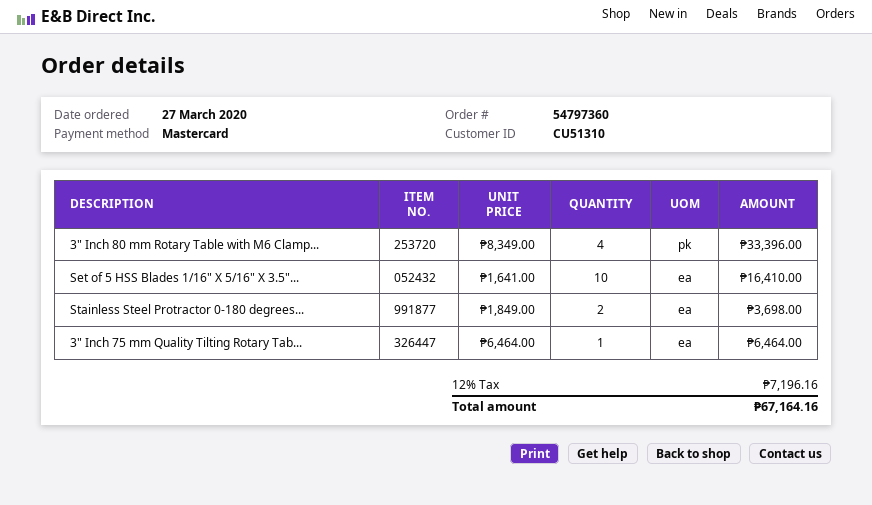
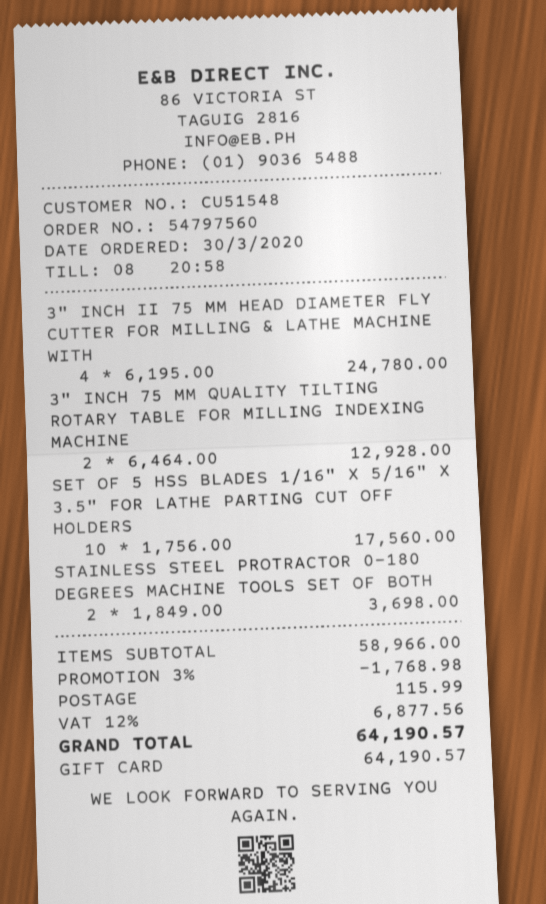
order number: 54797360 -> 54797560
order date: 2020-03-27 -> 2020-03-30
customer number: CU51310 -> CU51548
payment method: Mastercard -> gift card
3" Inch 80 mm Rotary Table with M6 Clamp...: 4 x 8349.00 = 33396.00 -> none
Set of 5 HSS Blades 1/16" X 5/16" X 3.5"...: 10 x 1641.00 = 16410.00 -> 10 x 1756.00 = 17560.00
3" Inch 75 mm Quality Tilting Rotary Tab...: 1 x 6464.00 = 6464.00 -> 2 x 6464.00 = 12928.00
3" INCH II 75 MM HEAD DIAMETER FLY CUTTER FOR MILLING & LATHE MACHINE WITH: none -> 4 x 6195.00 = 24780.00
discount: none -> 3% = 1768.98
shipping: none -> 115.99
tax: 12% = 7196.16 -> 12% = 6877.56
total: 67164.16 -> 64190.57

